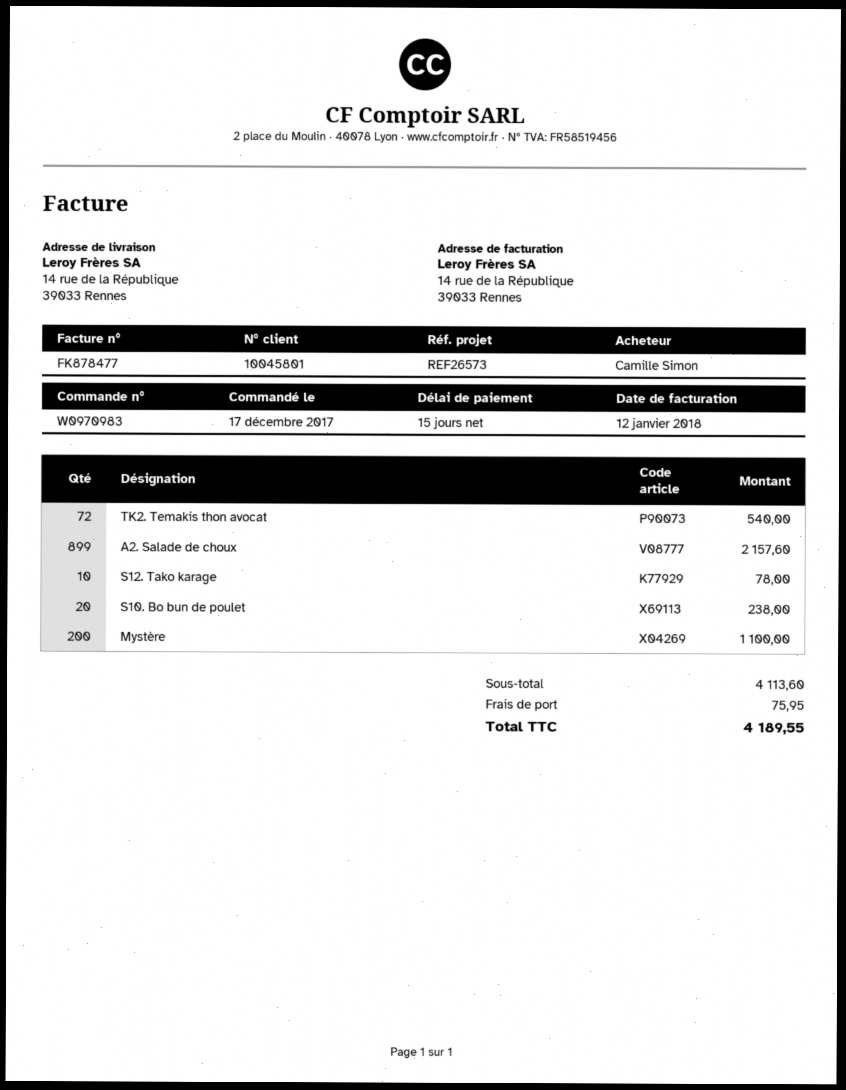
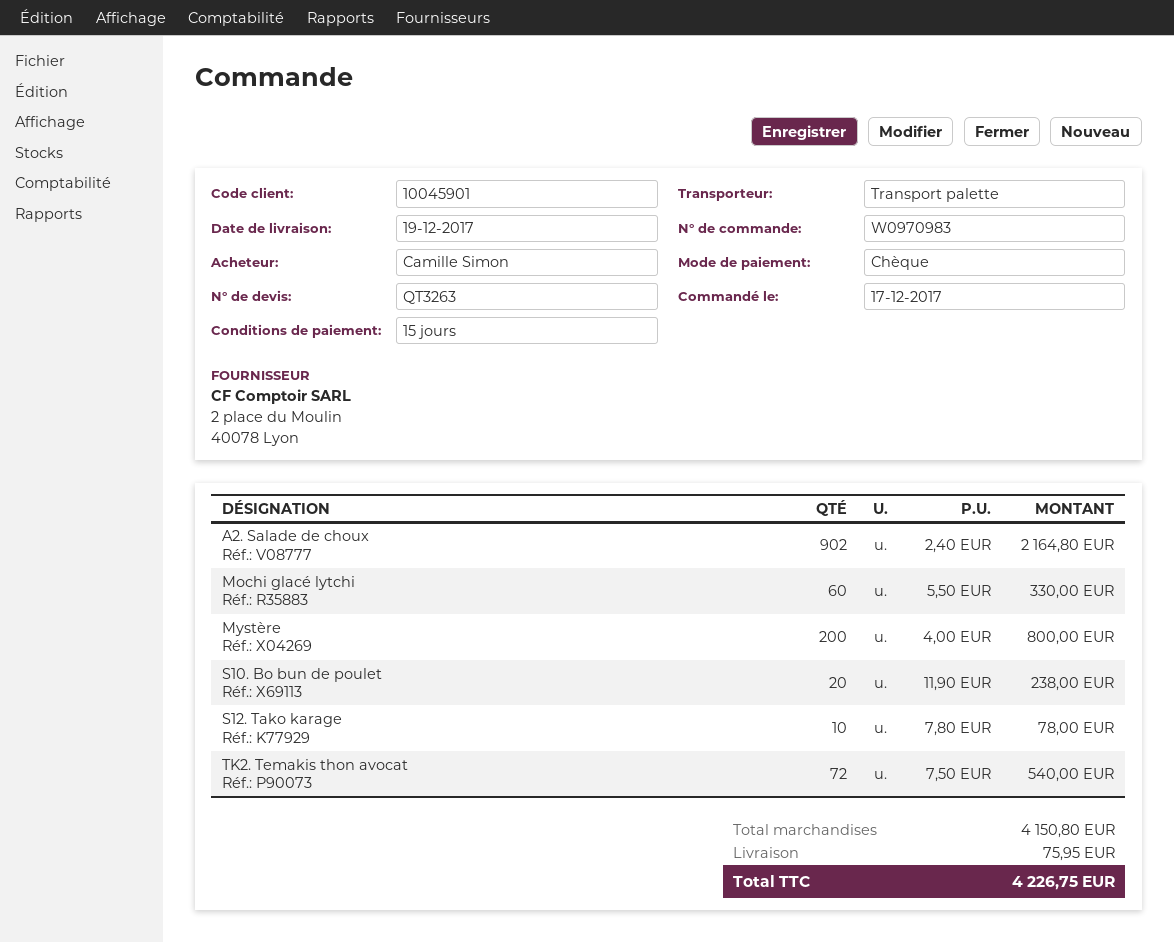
customer number: 10045801 -> 10045901
A2. Salade de choux: 899 for 2157.60 -> 902 for 2164.80
Mystère: 200 for 1100.00 -> 200 for 800.00
Mochi glacé lytchi: none -> 60 for 330.00
subtotal: 4113.60 -> 4150.80
total: 4189.55 -> 4226.75

